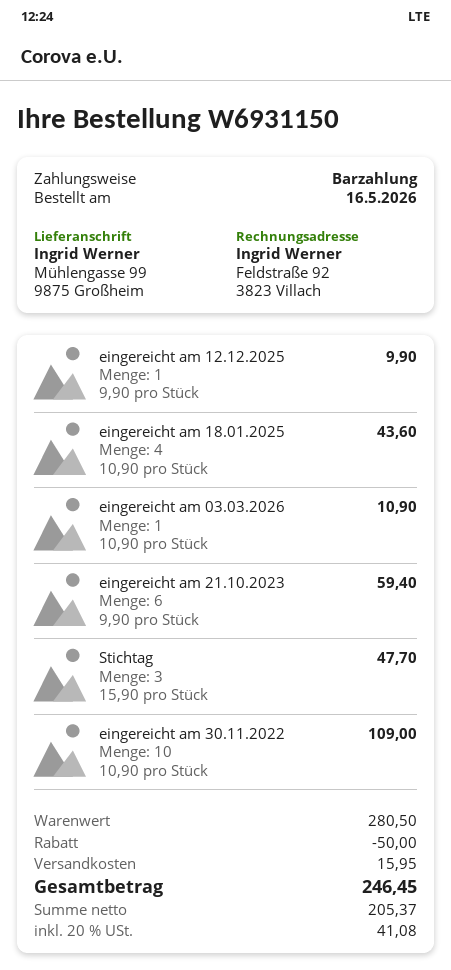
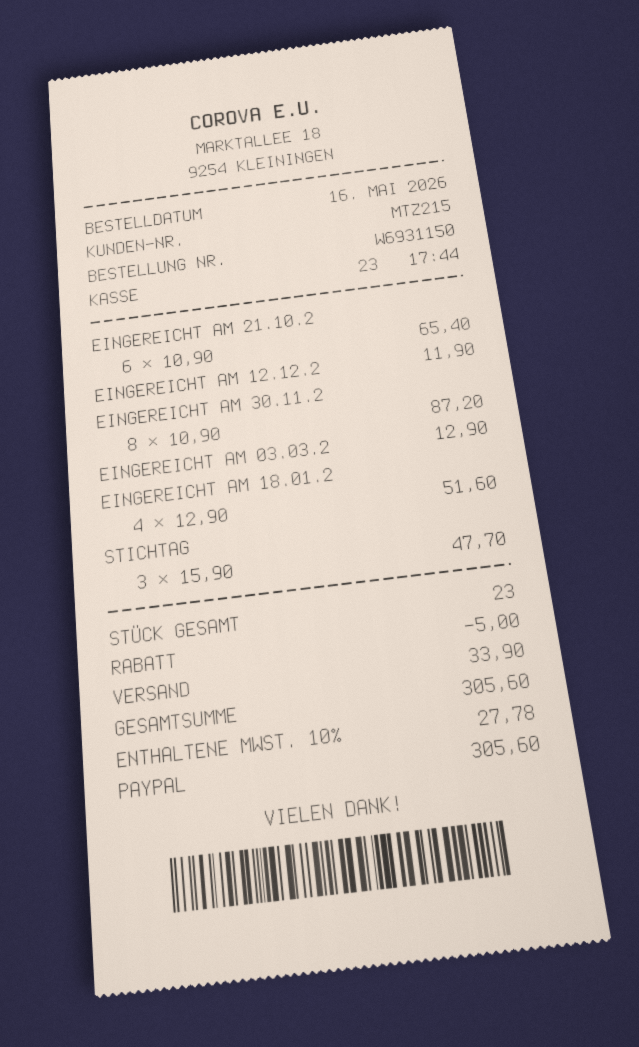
payment method: cash -> PayPal
eingereicht am 12.12.2025: 1 x 9.90 = 9.90 -> 1 x 11.90 = 11.90
eingereicht am 18.01.2025: 4 x 10.90 = 43.60 -> 4 x 12.90 = 51.60
eingereicht am 03.03.2026: 1 x 10.90 = 10.90 -> 1 x 12.90 = 12.90
eingereicht am 21.10.2023: 6 x 9.90 = 59.40 -> 6 x 10.90 = 65.40
eingereicht am 30.11.2022: 10 x 10.90 = 109.00 -> 8 x 10.90 = 87.20
discount: 50.00 -> 5.00
shipping: 15.95 -> 33.90
tax: 20% = 41.08 -> 10% = 27.78
total: 246.45 -> 305.60

